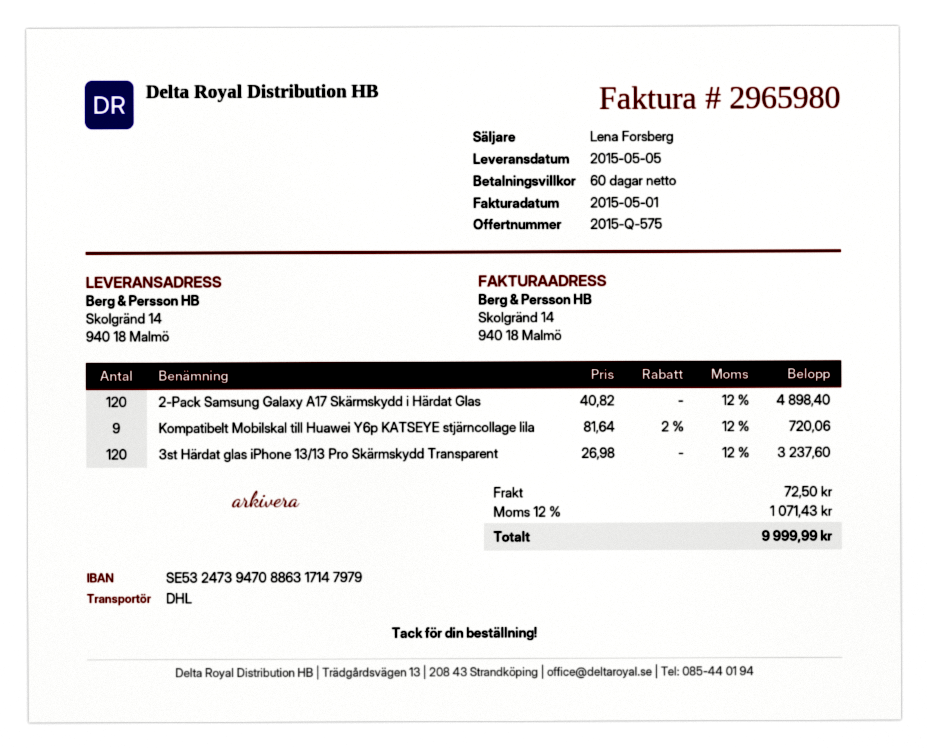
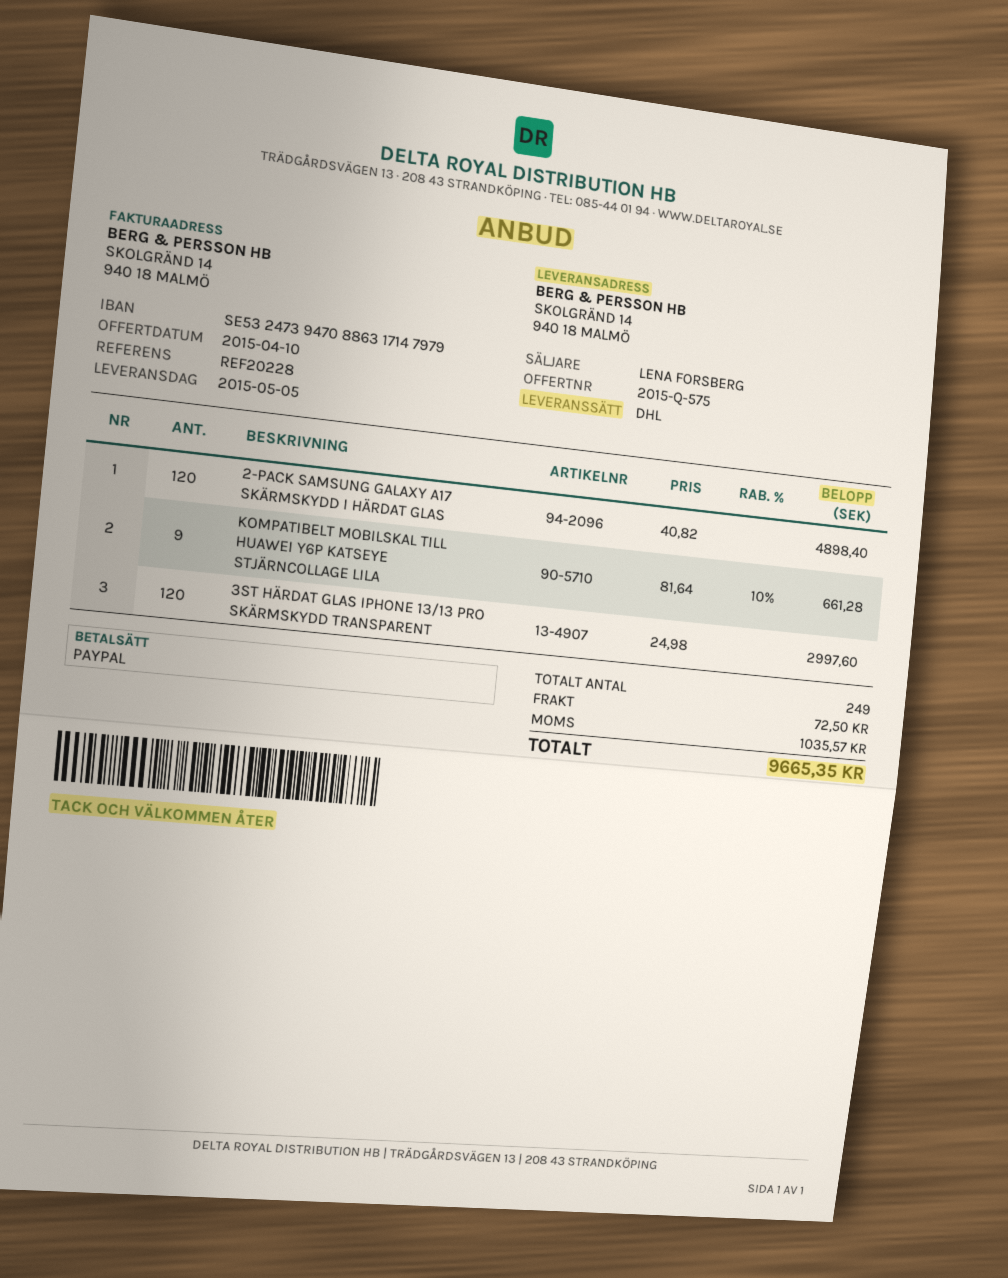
Kompatibelt Mobilskal till Huawei Y6p KATSEYE stjärncollage lila: 9 x 81.64 - 2% = 720.06 -> 9 x 81.64 - 10% = 661.28
3st Härdat glas iPhone 13/13 Pro Skärmskydd Transparent: 120 x 26.98 = 3237.60 -> 120 x 24.98 = 2997.60
tax: 1071.43 -> 1035.57
total: 9999.99 -> 9665.35

